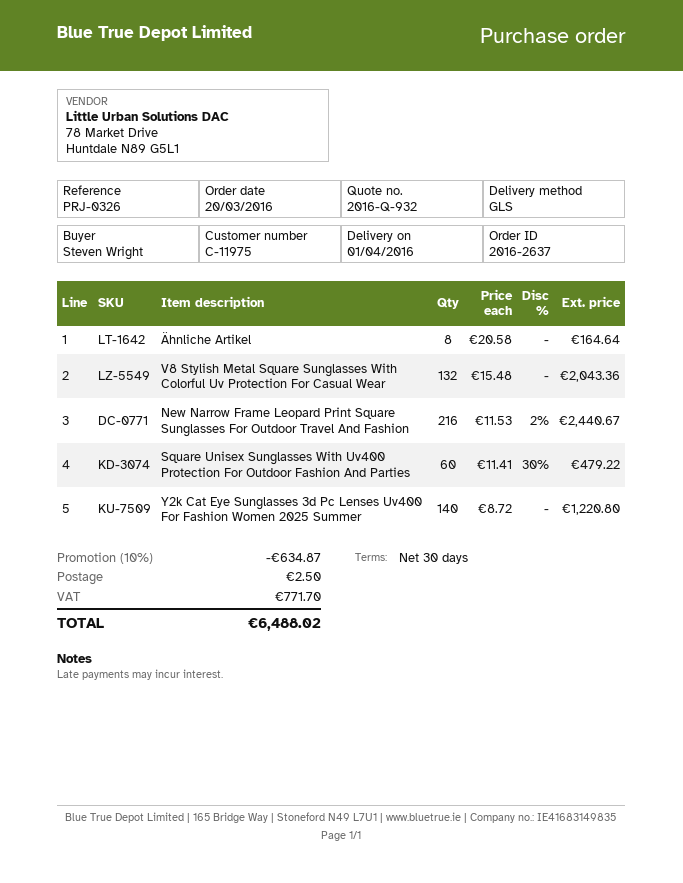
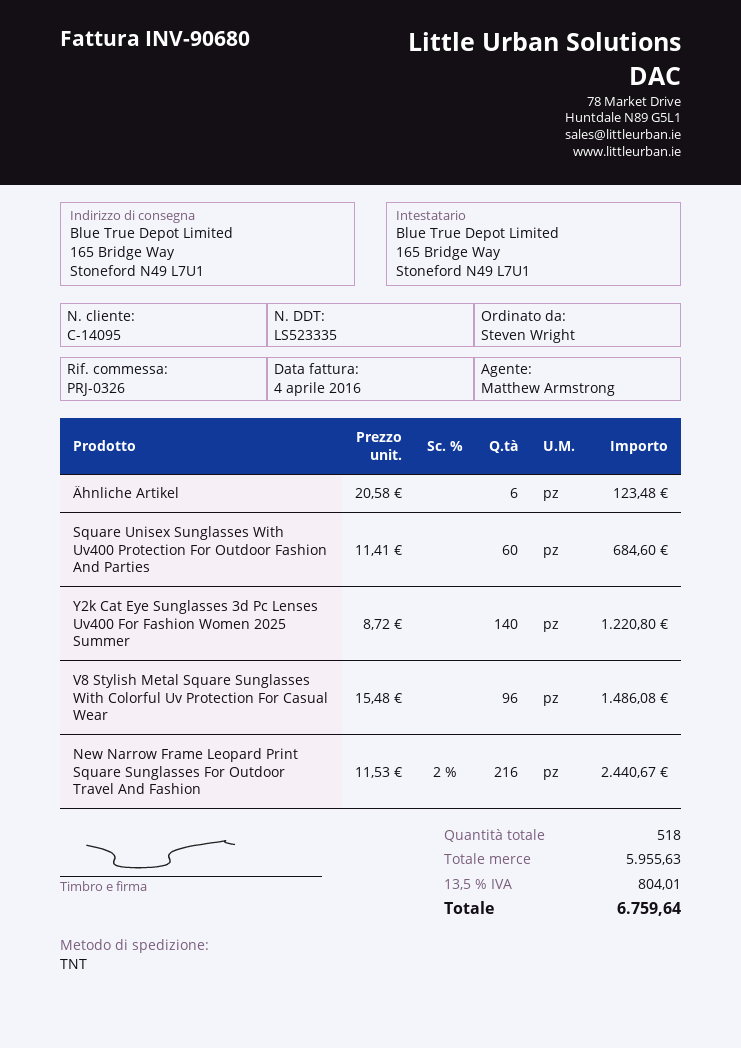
customer number: C-11975 -> C-14095
shipping method: GLS -> TNT
Ähnliche Artikel: 8 x 20.58 = 164.64 -> 6 x 20.58 = 123.48
V8 Stylish Metal Square Sunglasses With Colorful Uv Protection For Casual Wear: 132 x 15.48 = 2043.36 -> 96 x 15.48 = 1486.08
Square Unisex Sunglasses With Uv400 Protection For Outdoor Fashion And Parties: 60 x 11.41 - 30% = 479.22 -> 60 x 11.41 = 684.60
discount: 10% = 634.87 -> none
shipping: 2.50 -> none
tax: 771.70 -> 804.01
total: 6488.02 -> 6759.64

